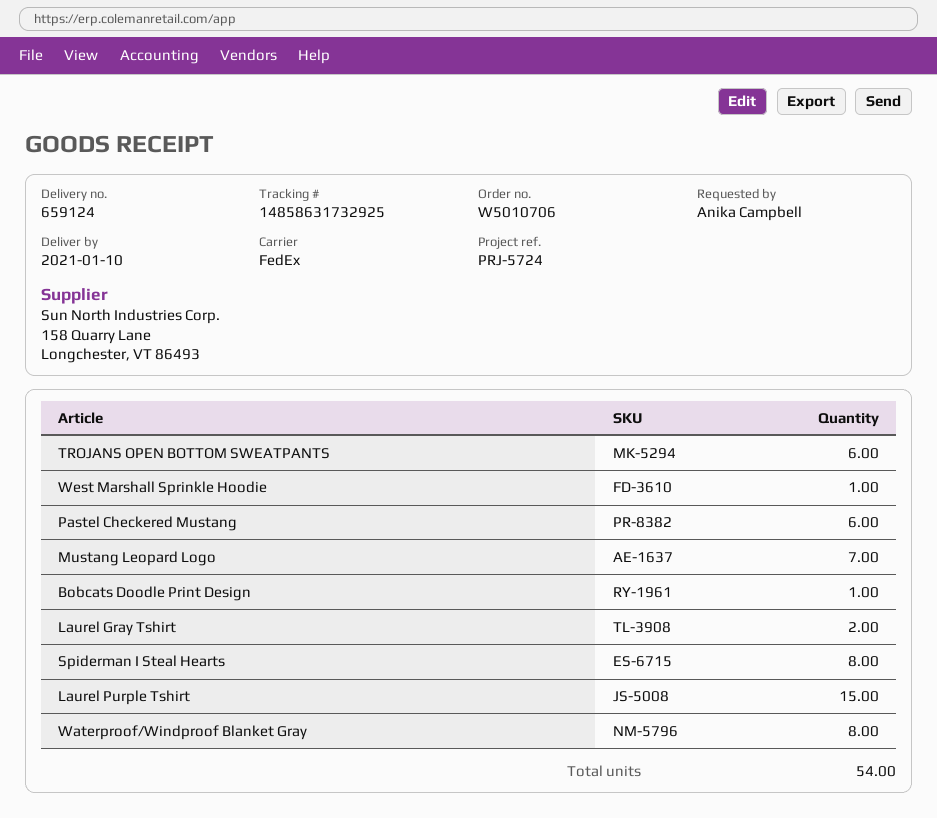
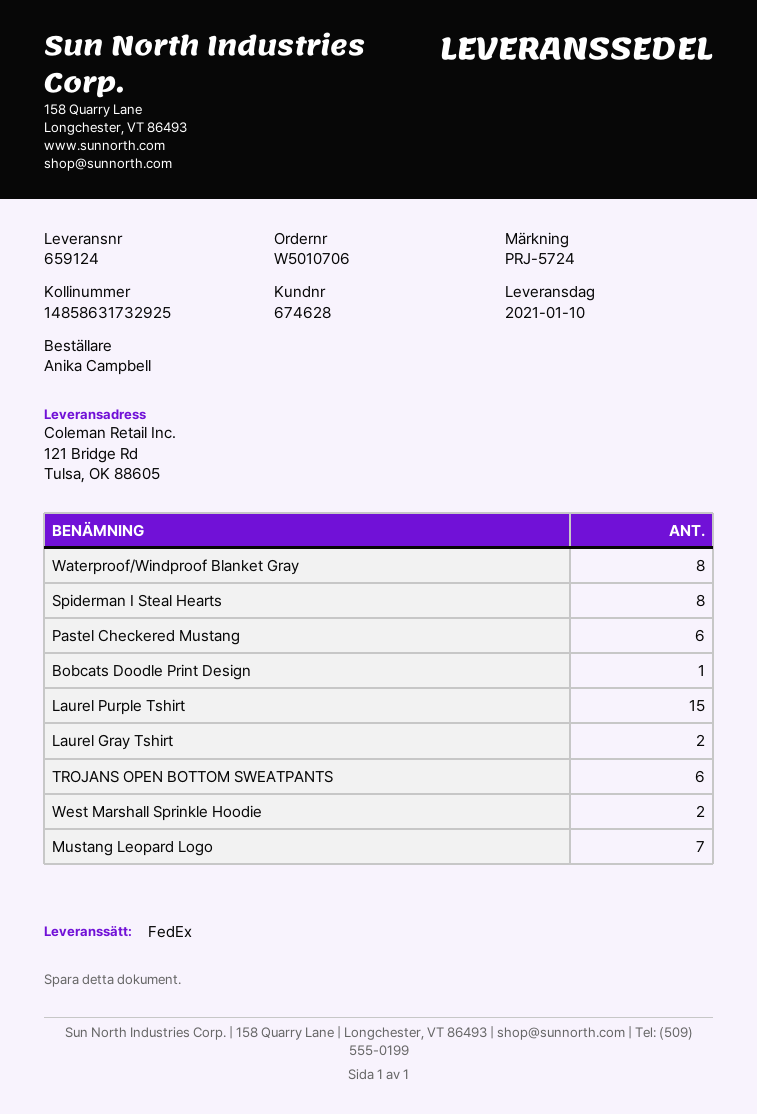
West Marshall Sprinkle Hoodie: 1 -> 2

